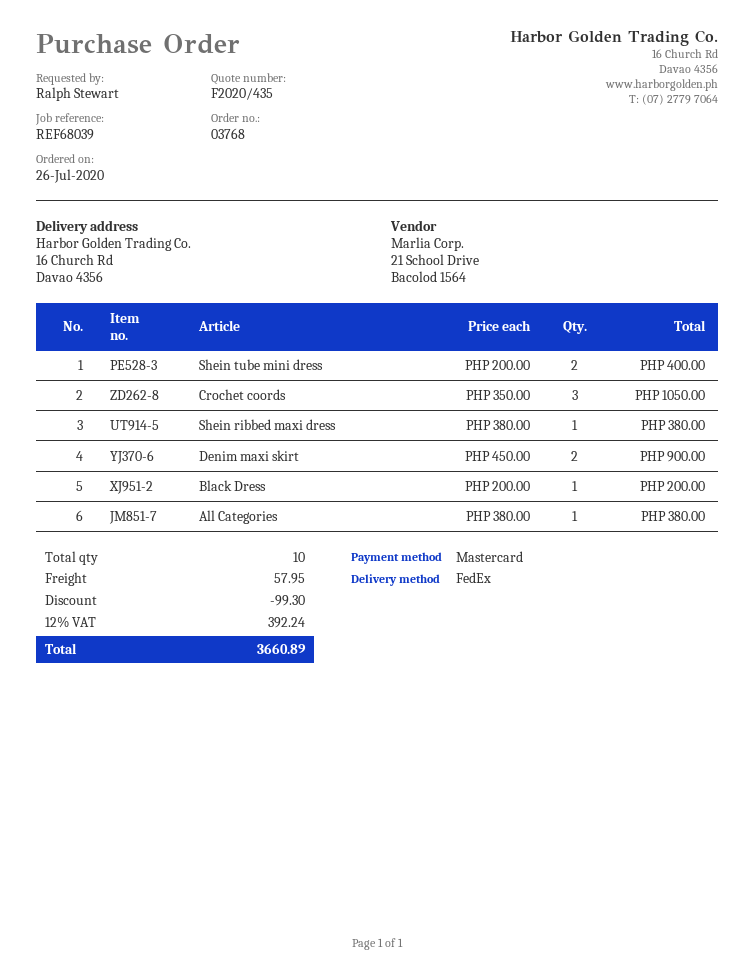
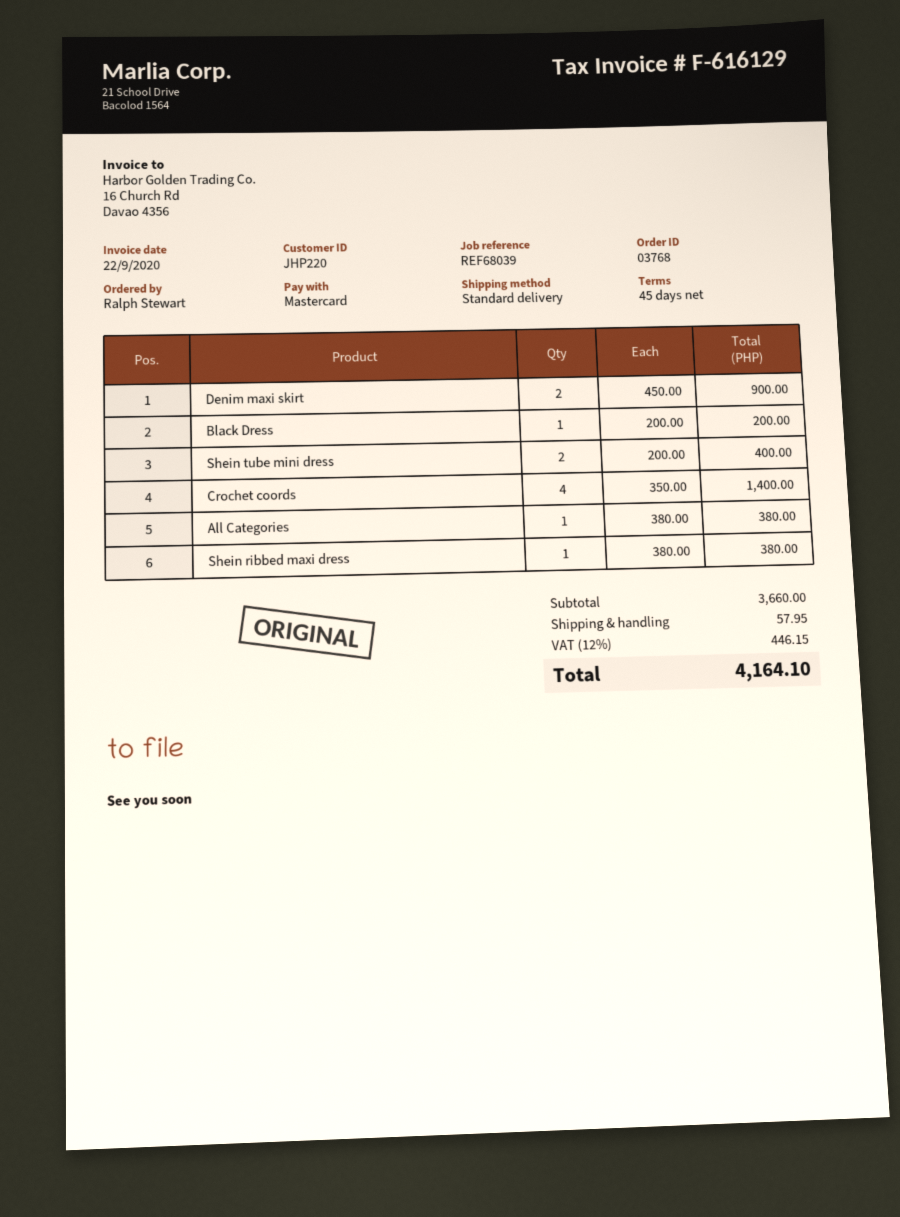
shipping method: FedEx -> standard
Crochet coords: 3 x 350.00 = 1050.00 -> 4 x 350.00 = 1400.00
discount: 99.30 -> none
tax: 12% = 392.24 -> 12% = 446.15
total: 3660.89 -> 4164.10

